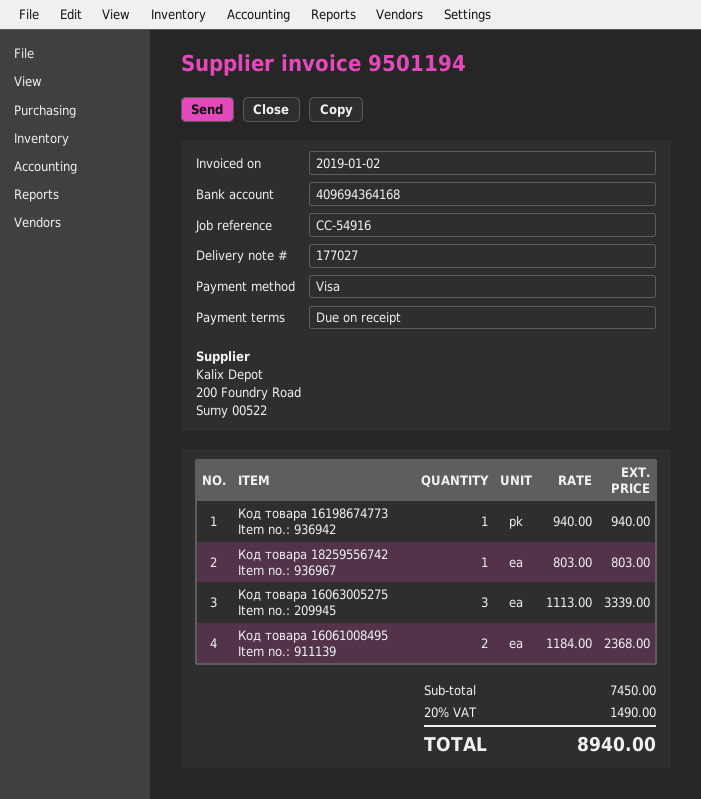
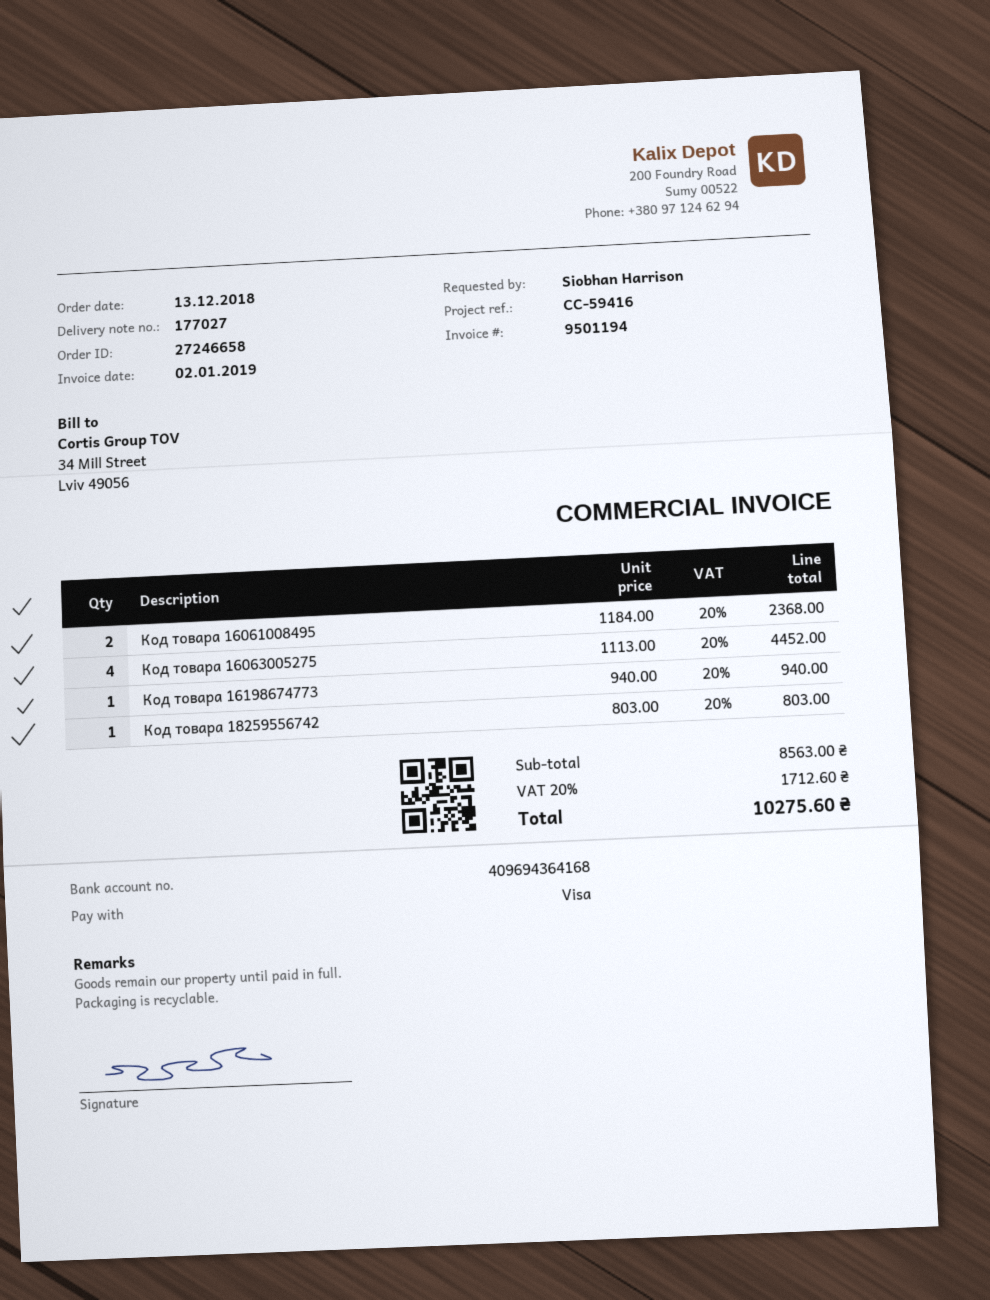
reference: CC-54916 -> CC-59416
Код товара 16063005275: 3 x 1113.00 = 3339.00 -> 4 x 1113.00 = 4452.00
subtotal: 7450.00 -> 8563.00
tax: 20% = 1490.00 -> 20% = 1712.60
total: 8940.00 -> 10275.60

